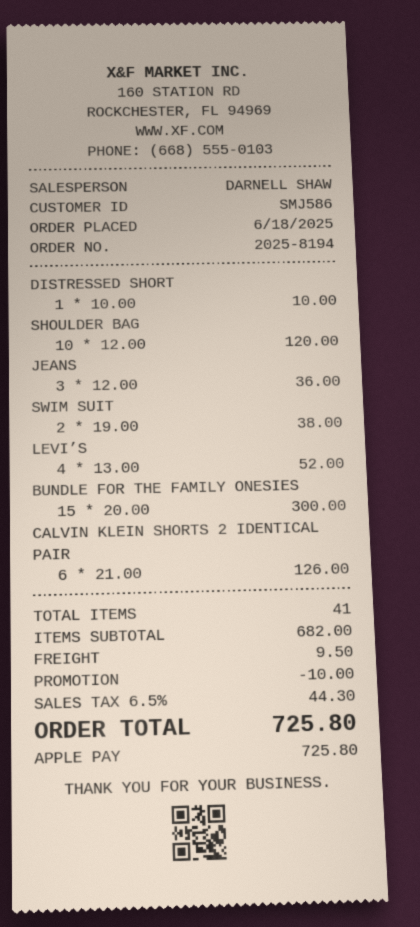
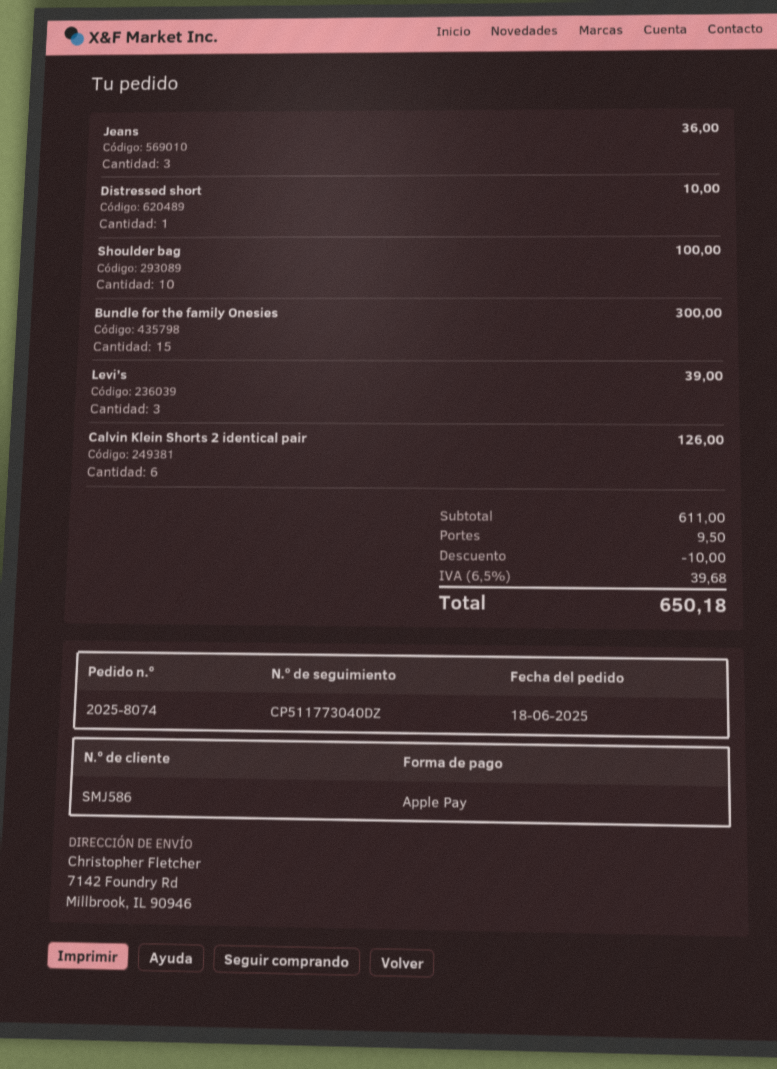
order number: 2025-8194 -> 2025-8074
SHOULDER BAG: 10 for 120.00 -> 10 for 100.00
SWIM SUIT: 2 for 38.00 -> none
LEVI’S: 4 for 52.00 -> 3 for 39.00
subtotal: 682.00 -> 611.00
tax: 6.5% = 44.30 -> 6.5% = 39.68
total: 725.80 -> 650.18

